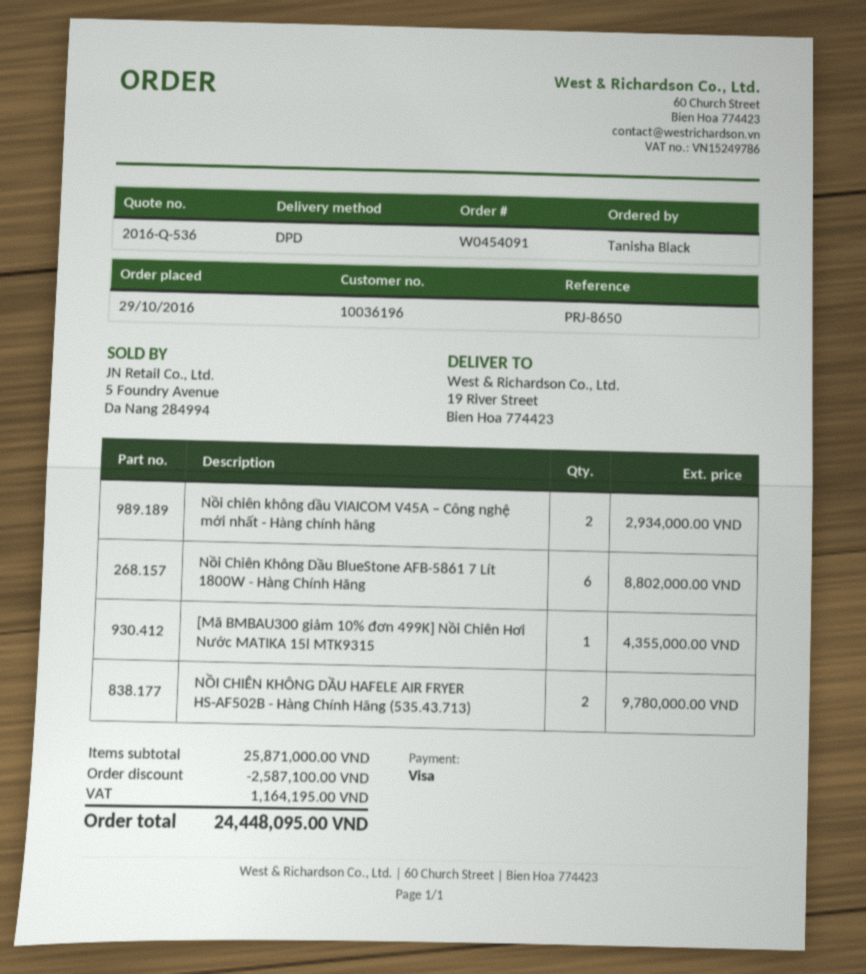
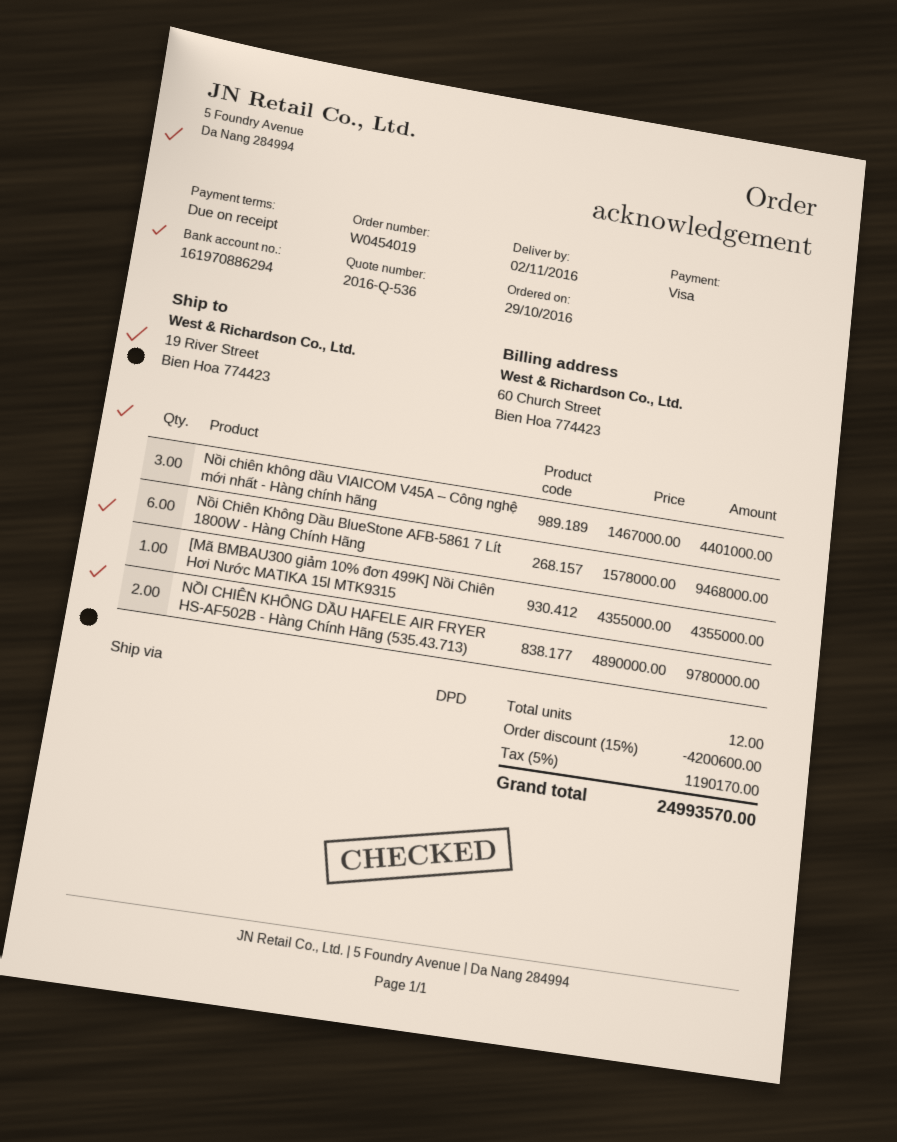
order number: W0454091 -> W0454019
Nồi chiên không dầu VIAICOM V45A – Công nghệ mới nhất - Hàng chính hãng: 2 for 2934000.00 -> 3 for 4401000.00
Nồi Chiên Không Dầu BlueStone AFB-5861 7 Lít 1800W - Hàng Chính Hãng: 6 for 8802000.00 -> 6 for 9468000.00
discount: 2587100.00 -> 4200600.00
tax: 1164195.00 -> 1190170.00
total: 24448095.00 -> 24993570.00

